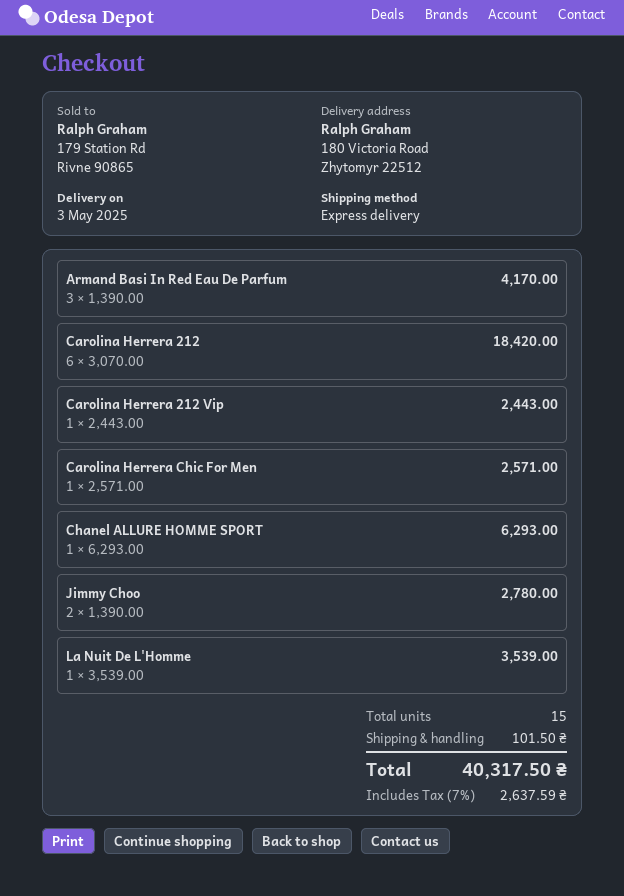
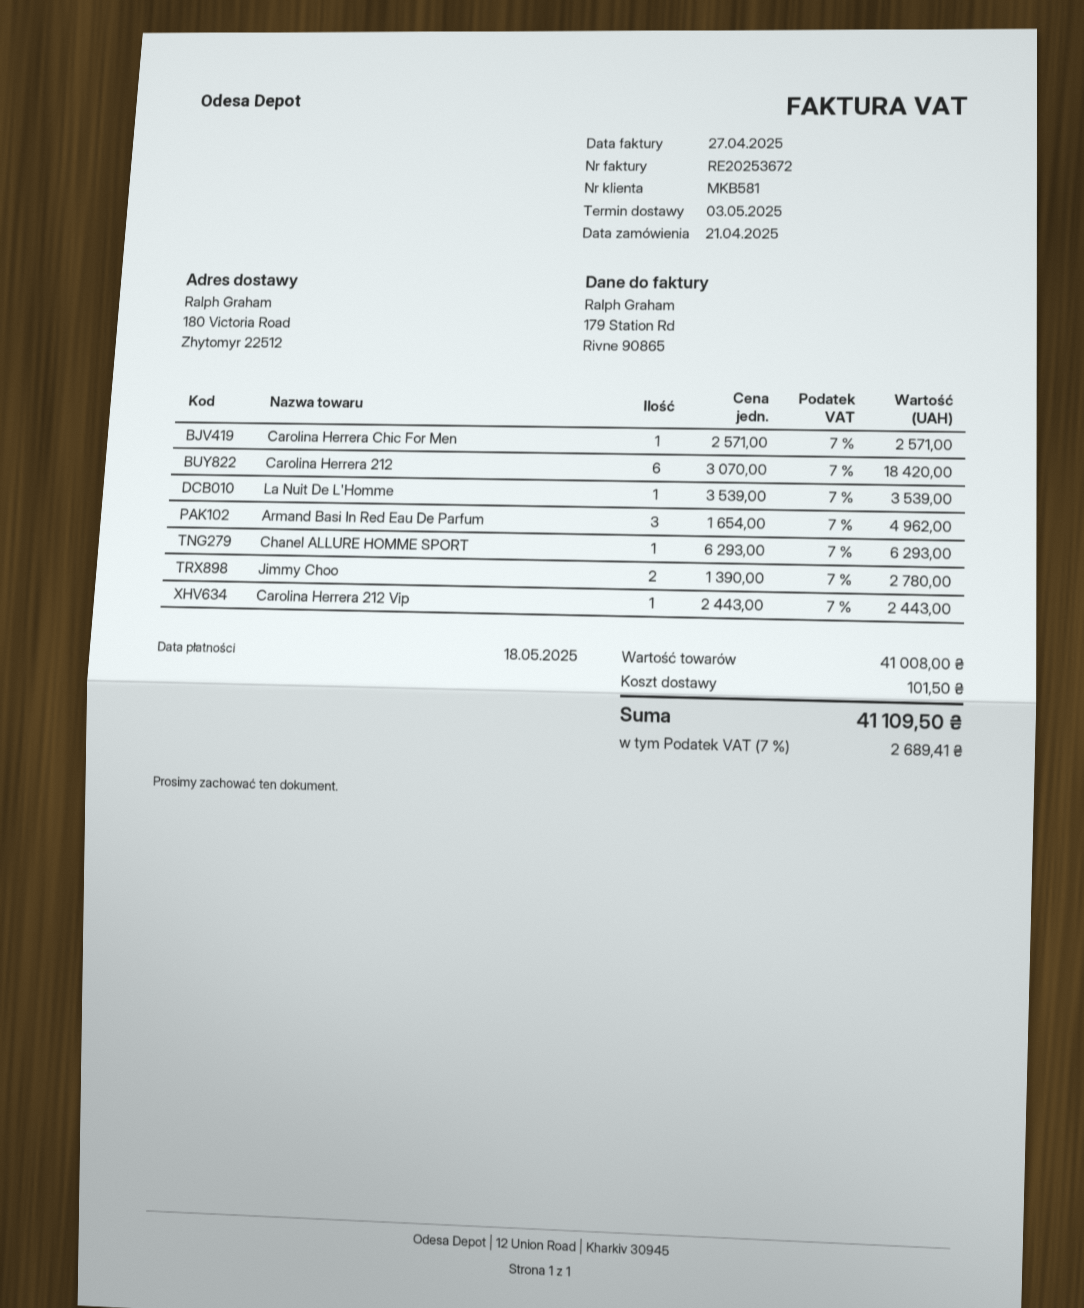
Armand Basi In Red Eau De Parfum: 3 x 1390.00 = 4170.00 -> 3 x 1654.00 = 4962.00
tax: 7% = 2637.59 -> 7% = 2689.41
total: 40317.50 -> 41109.50

